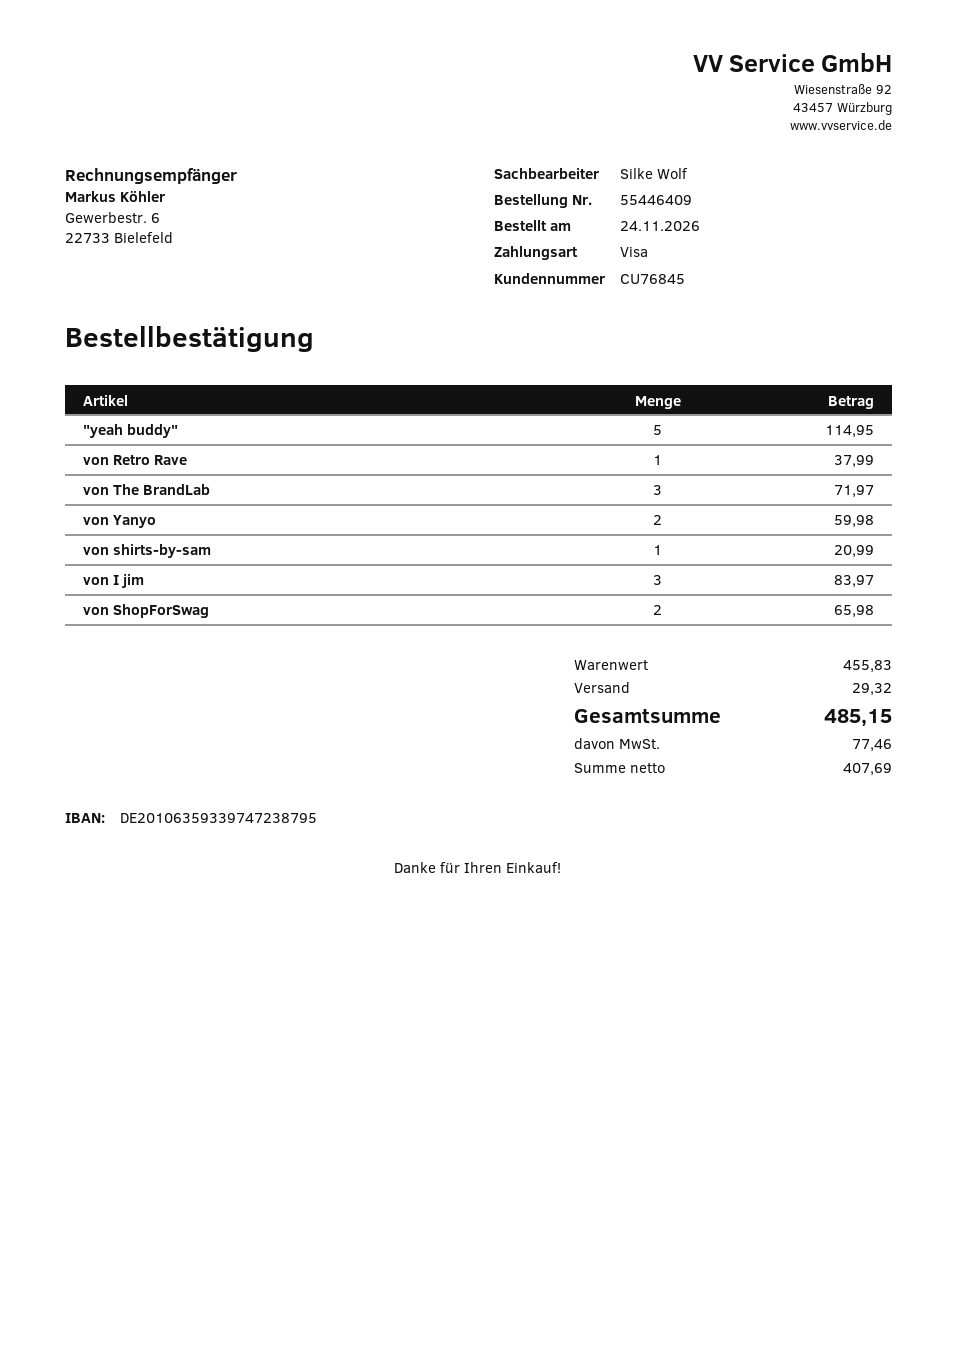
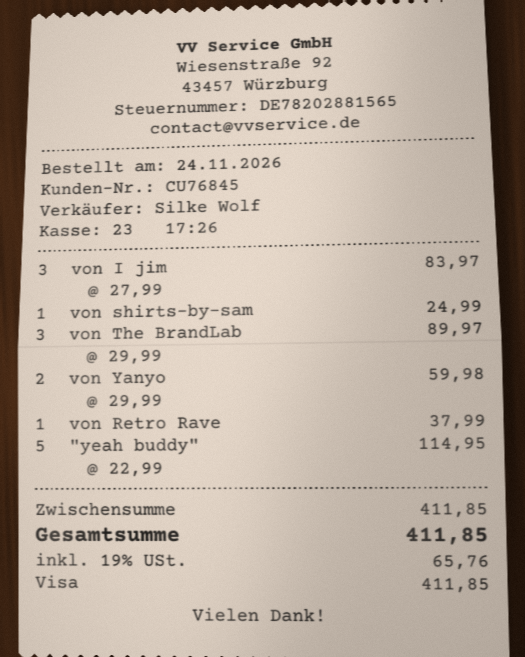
von The BrandLab: 3 for 71.97 -> 3 for 89.97
von shirts-by-sam: 1 for 20.99 -> 1 for 24.99
von ShopForSwag: 2 for 65.98 -> none
subtotal: 455.83 -> 411.85
shipping: 29.32 -> none
tax: 77.46 -> 65.76
total: 485.15 -> 411.85

